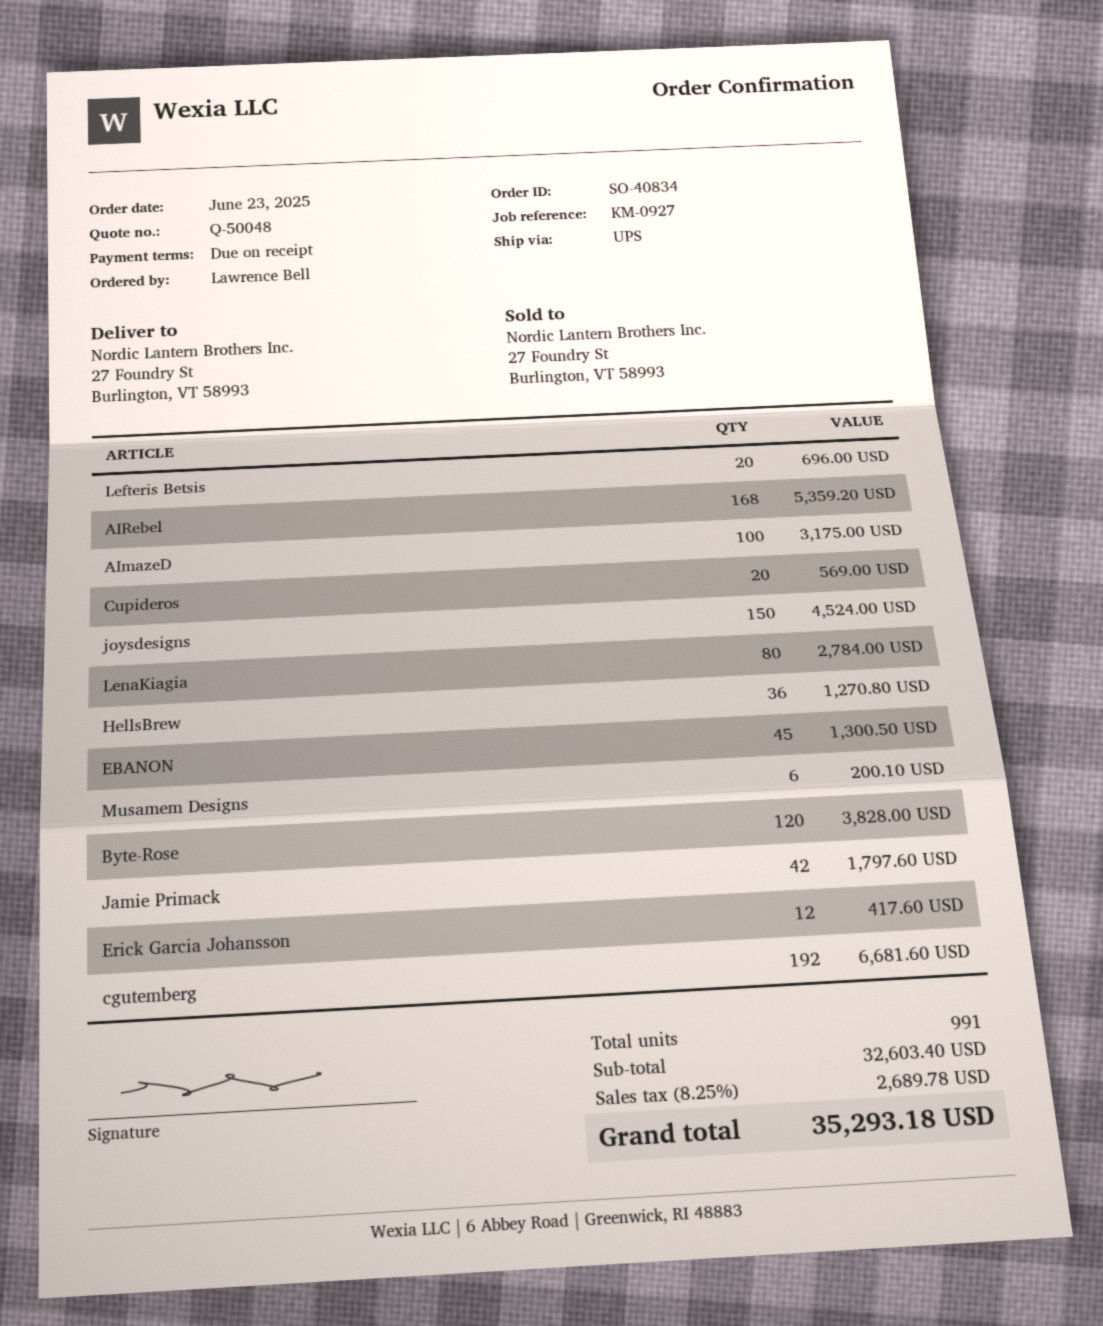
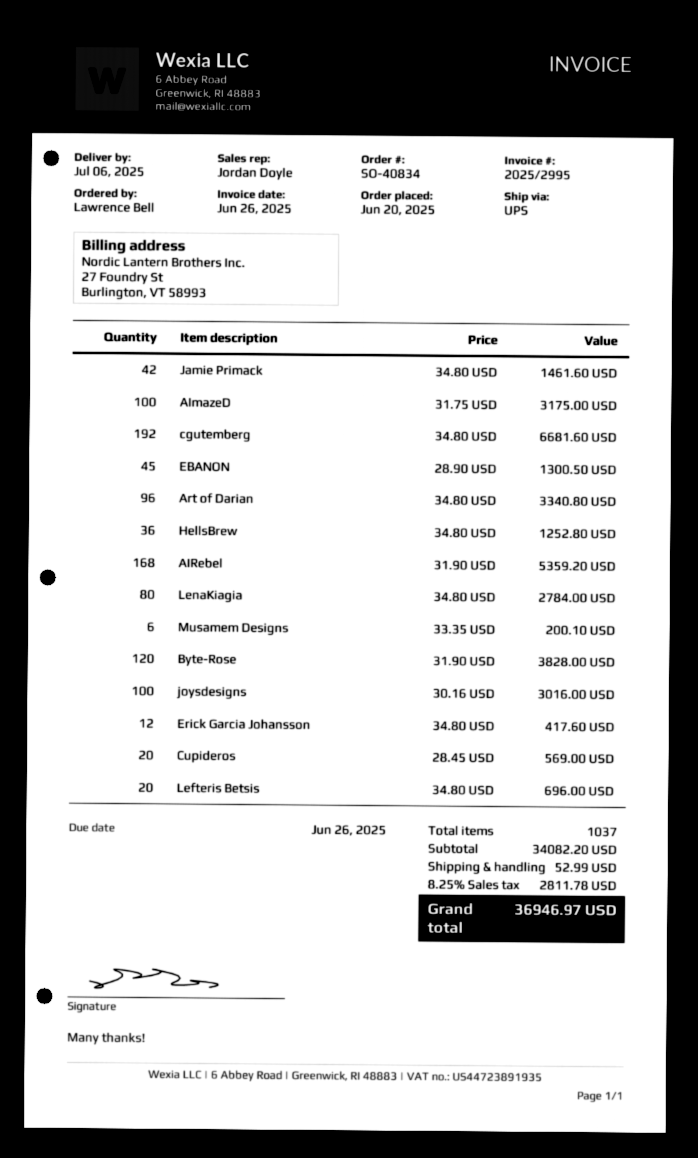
order date: 2025-06-23 -> 2025-06-20
joysdesigns: 150 for 4524.00 -> 100 for 3016.00
HellsBrew: 36 for 1270.80 -> 36 for 1252.80
Jamie Primack: 42 for 1797.60 -> 42 for 1461.60
Art of Darian: none -> 96 for 3340.80
total quantity: 991 -> 1037
subtotal: 32603.40 -> 34082.20
shipping: none -> 52.99
tax: 8.25% = 2689.78 -> 8.25% = 2811.78
total: 35293.18 -> 36946.97

